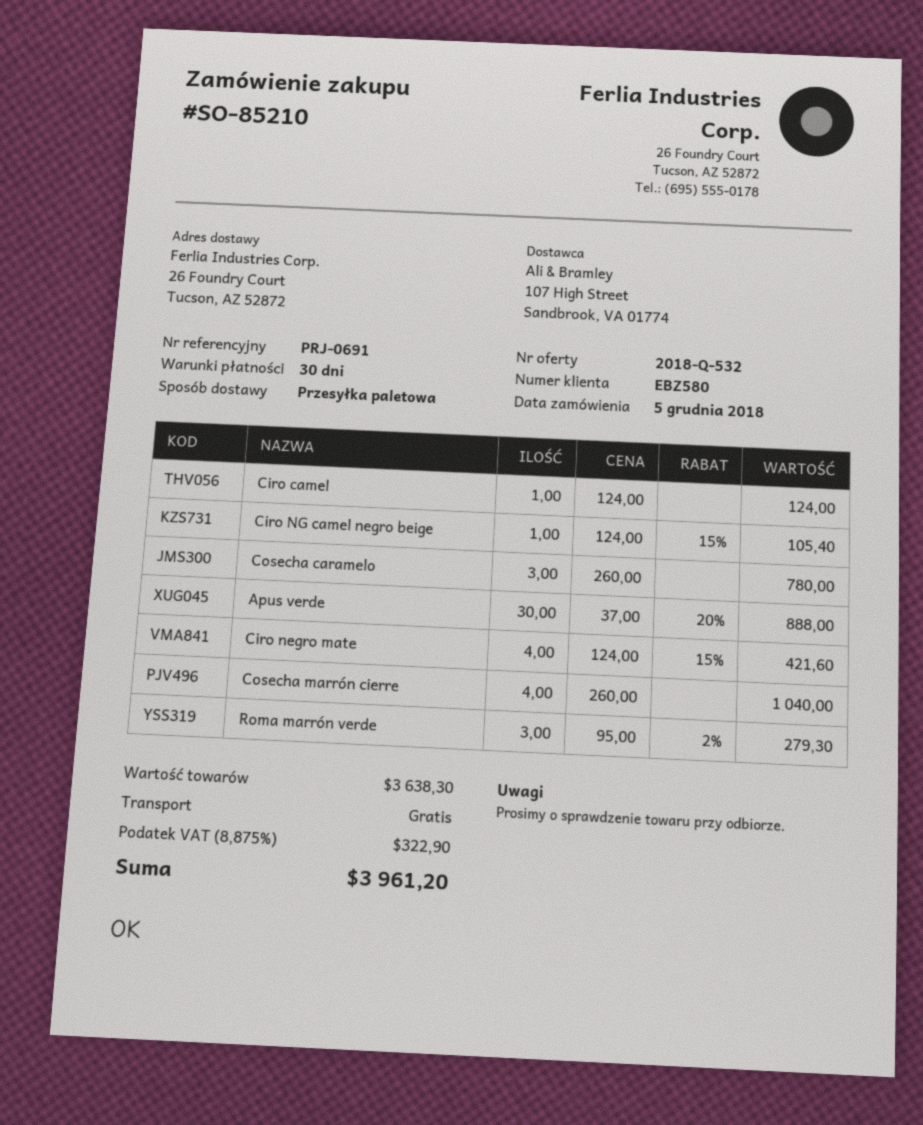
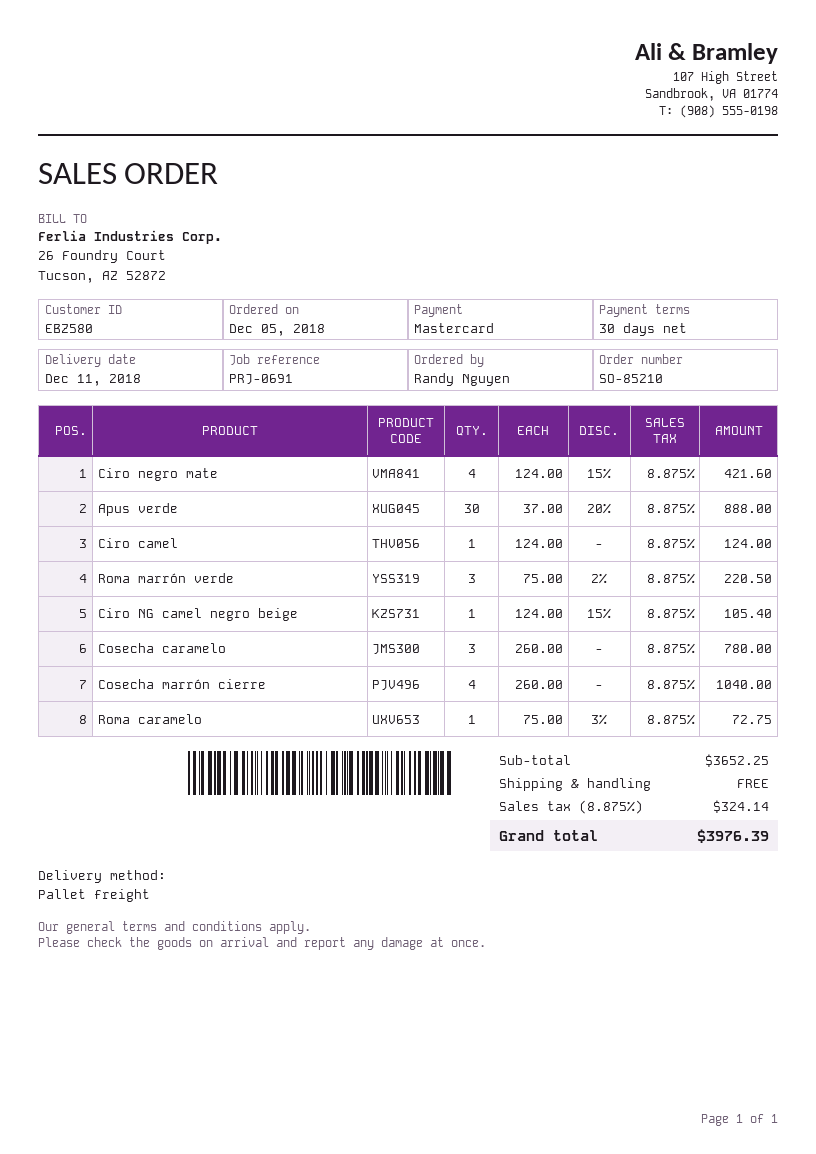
Roma marrón verde: 3 x 95.00 - 2% = 279.30 -> 3 x 75.00 - 2% = 220.50
Roma caramelo: none -> 1 x 75.00 - 3% = 72.75
subtotal: 3638.30 -> 3652.25
tax: 8.875% = 322.90 -> 8.875% = 324.14
total: 3961.20 -> 3976.39

